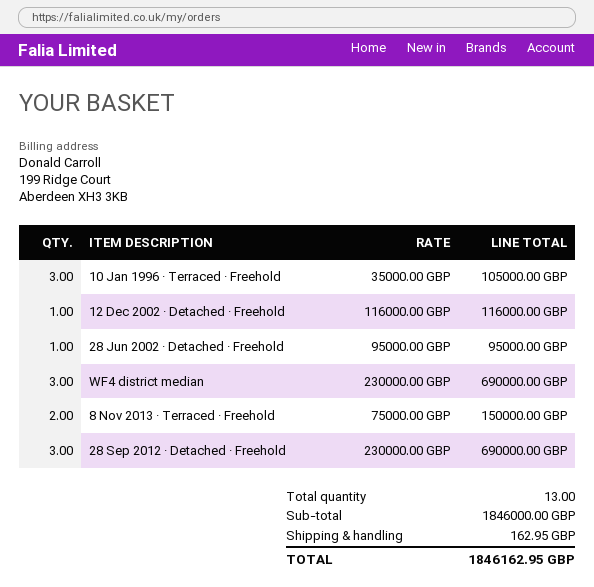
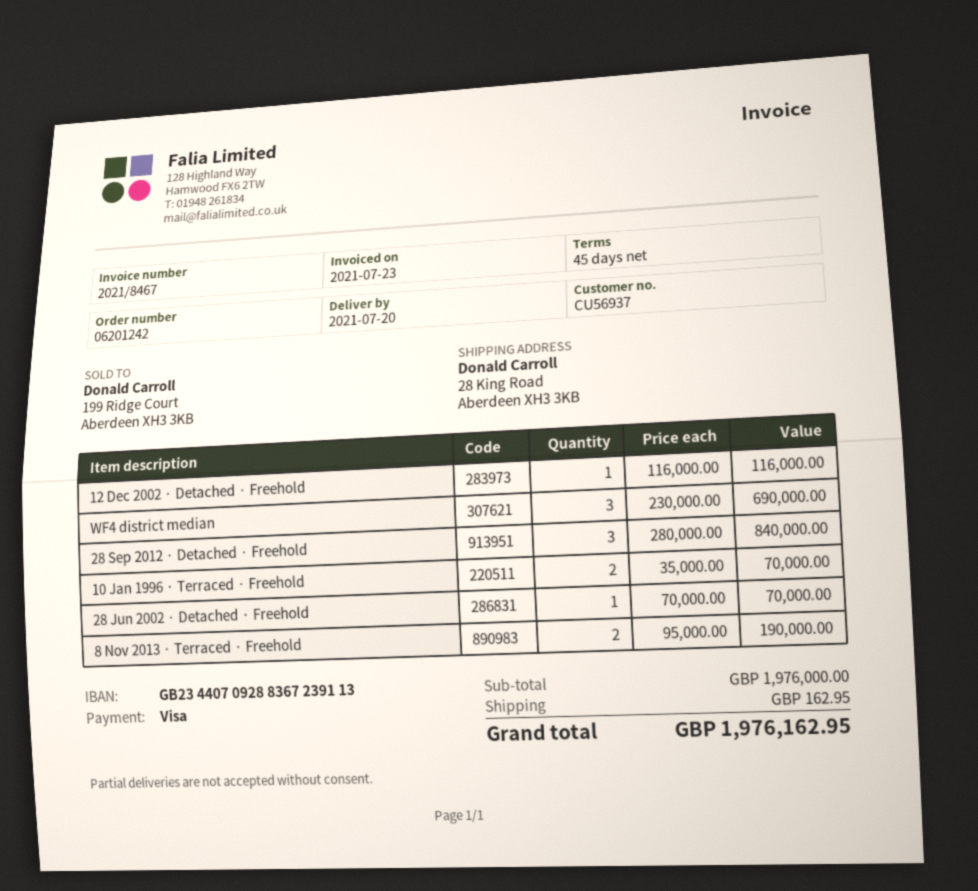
10 Jan 1996 · Terraced · Freehold: 3 x 35000.00 = 105000.00 -> 2 x 35000.00 = 70000.00
28 Jun 2002 · Detached · Freehold: 1 x 95000.00 = 95000.00 -> 1 x 70000.00 = 70000.00
8 Nov 2013 · Terraced · Freehold: 2 x 75000.00 = 150000.00 -> 2 x 95000.00 = 190000.00
28 Sep 2012 · Detached · Freehold: 3 x 230000.00 = 690000.00 -> 3 x 280000.00 = 840000.00
subtotal: 1846000.00 -> 1976000.00
total: 1846162.95 -> 1976162.95

